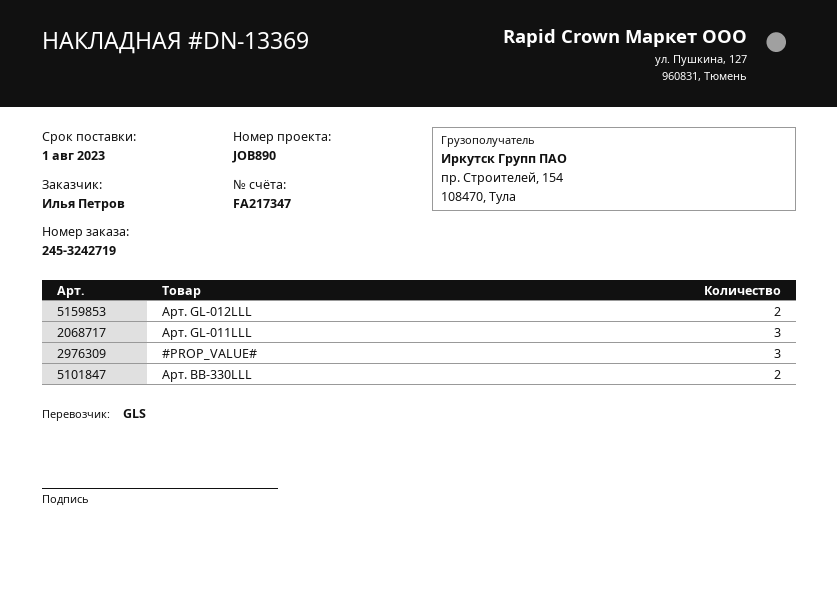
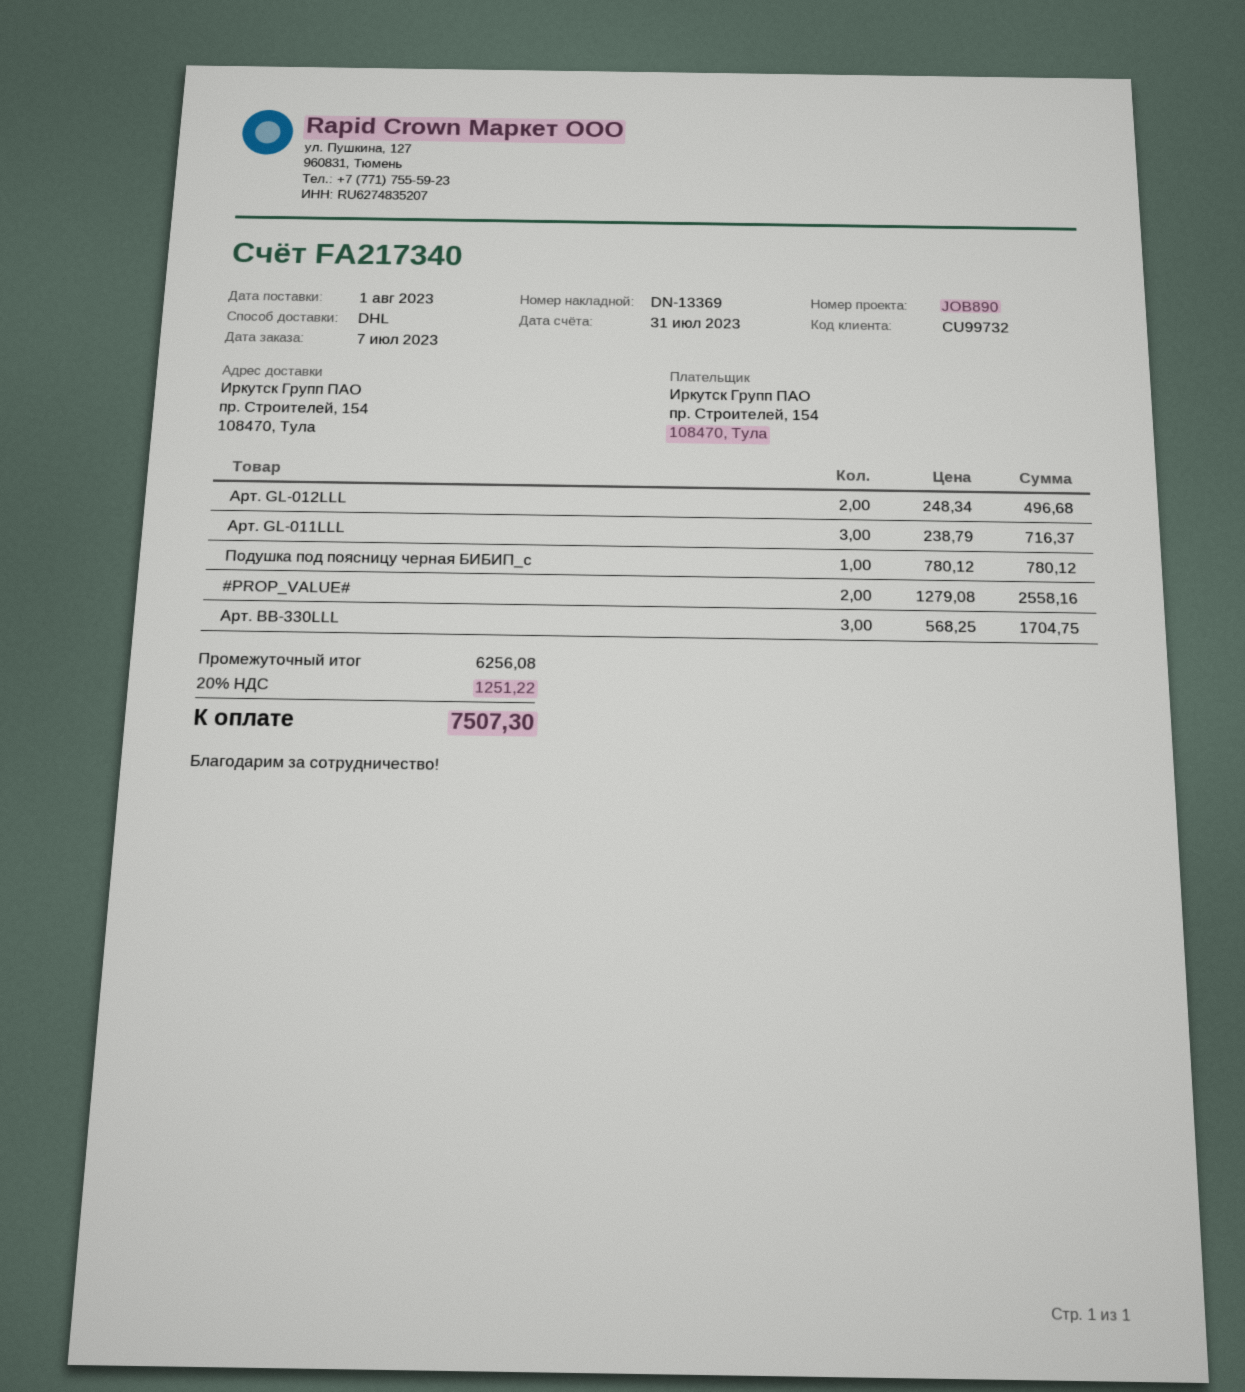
invoice number: FA217347 -> FA217340
shipping method: GLS -> DHL
#PROP_VALUE#: 3 -> 2
Арт. BB-330LLL: 2 -> 3
Подушка под поясницу черная БИБИП_с: none -> 1

